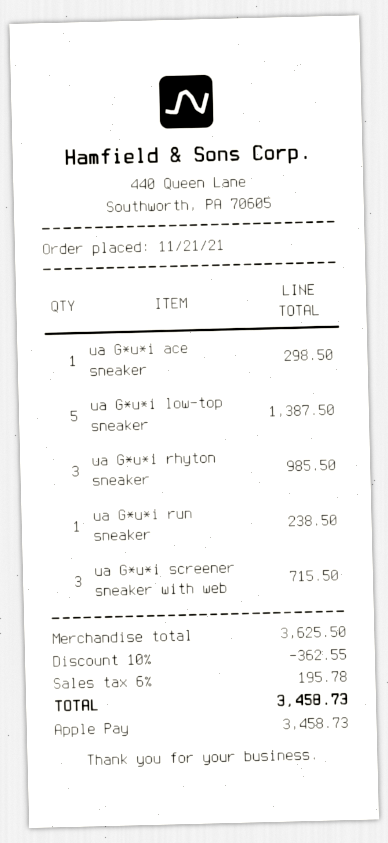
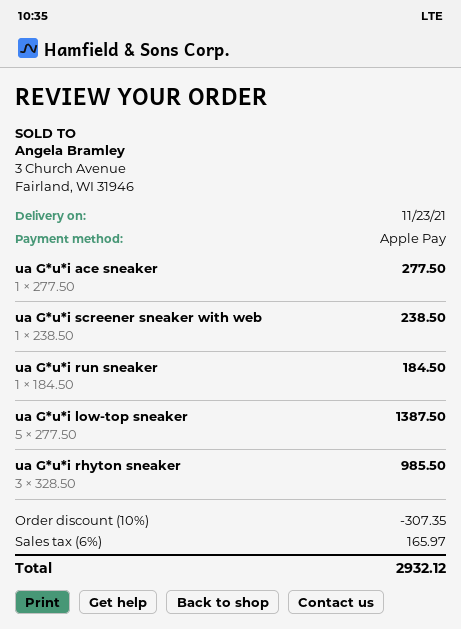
ua G*u*i ace sneaker: 1 for 298.50 -> 1 for 277.50
ua G*u*i run sneaker: 1 for 238.50 -> 1 for 184.50
ua G*u*i screener sneaker with web: 3 for 715.50 -> 1 for 238.50
discount: 10% = 362.55 -> 10% = 307.35
tax: 6% = 195.78 -> 6% = 165.97
total: 3458.73 -> 2932.12

